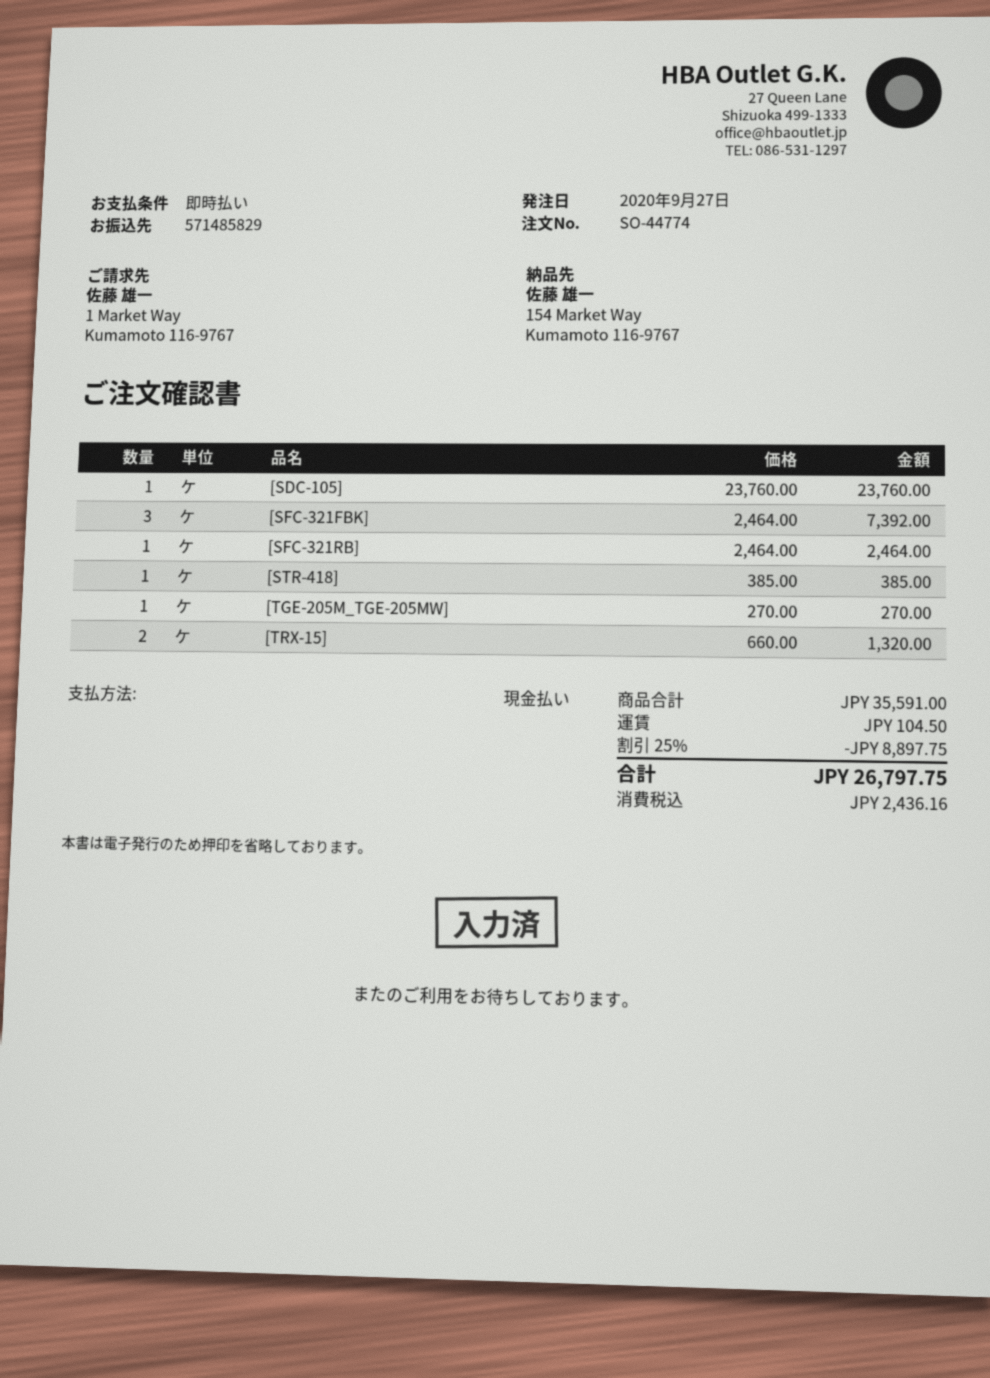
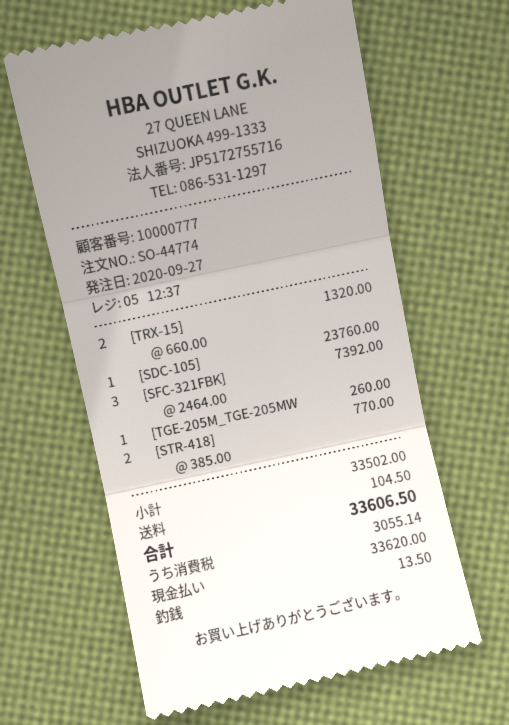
[SFC-321RB]: 1 x 2464.00 = 2464.00 -> none
[STR-418]: 1 x 385.00 = 385.00 -> 2 x 385.00 = 770.00
[TGE-205M_TGE-205MW]: 1 x 270.00 = 270.00 -> 1 x 260.00 = 260.00
subtotal: 35591.00 -> 33502.00
discount: 25% = 8897.75 -> none
tax: 2436.16 -> 3055.14
total: 26797.75 -> 33606.50

